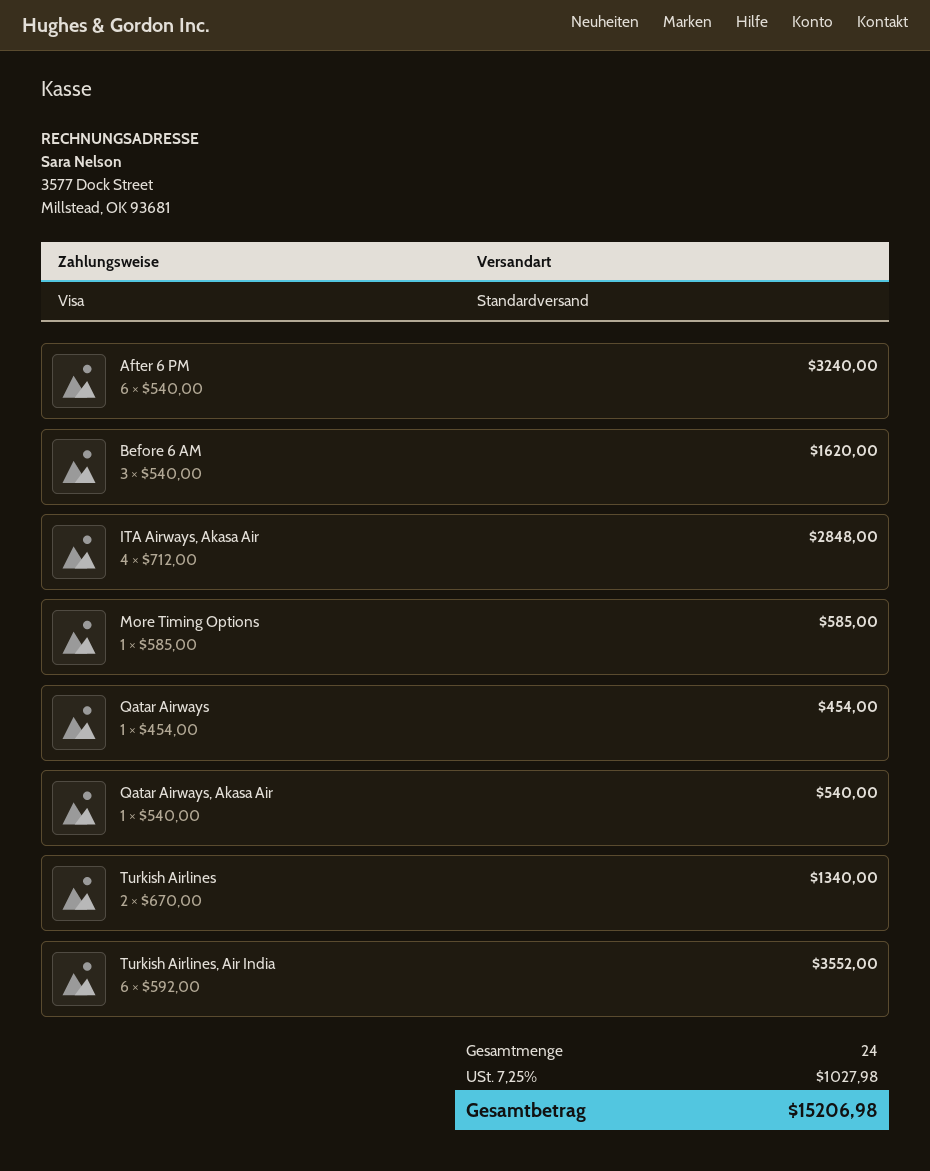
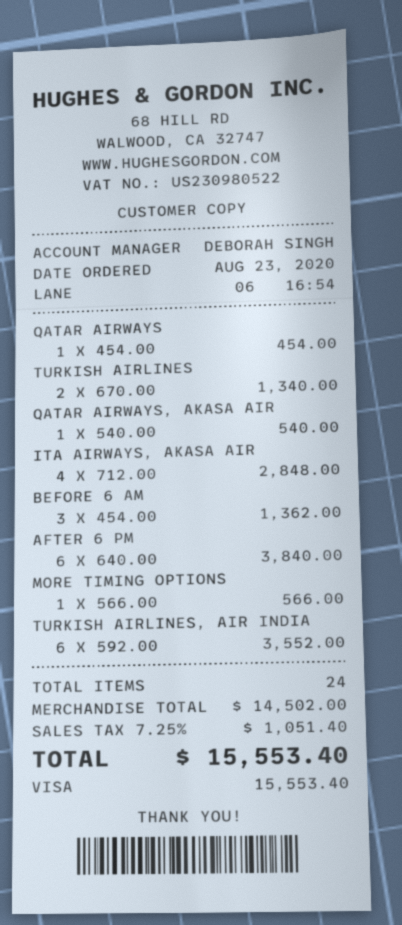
After 6 PM: 6 x 540.00 = 3240.00 -> 6 x 640.00 = 3840.00
Before 6 AM: 3 x 540.00 = 1620.00 -> 3 x 454.00 = 1362.00
More Timing Options: 1 x 585.00 = 585.00 -> 1 x 566.00 = 566.00
tax: 7.25% = 1027.98 -> 7.25% = 1051.40
total: 15206.98 -> 15553.40

